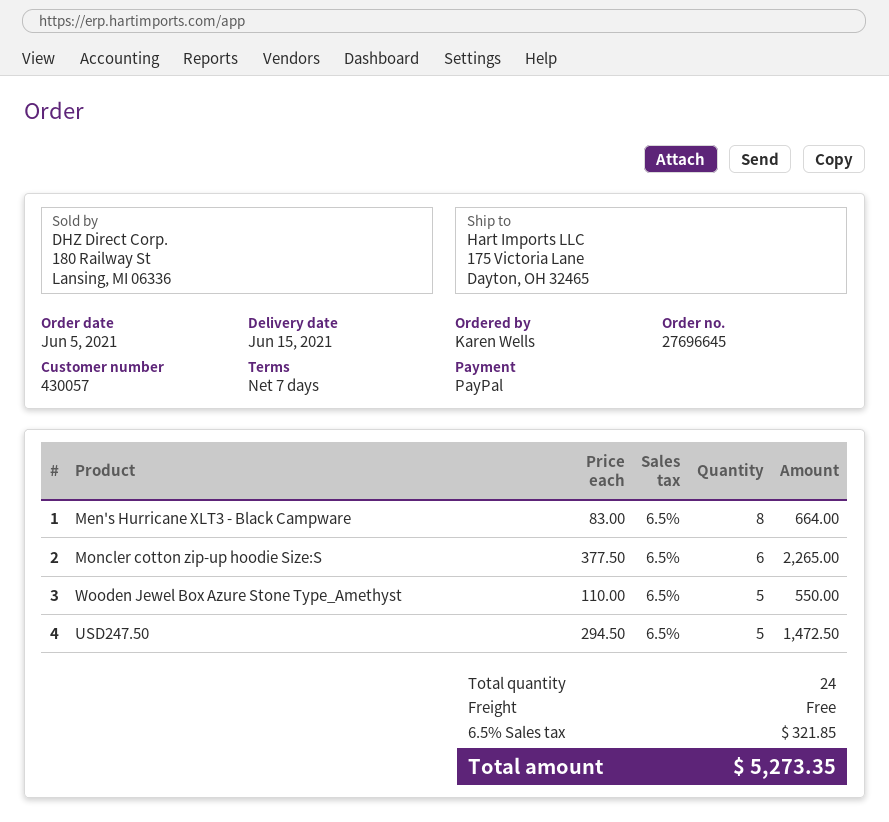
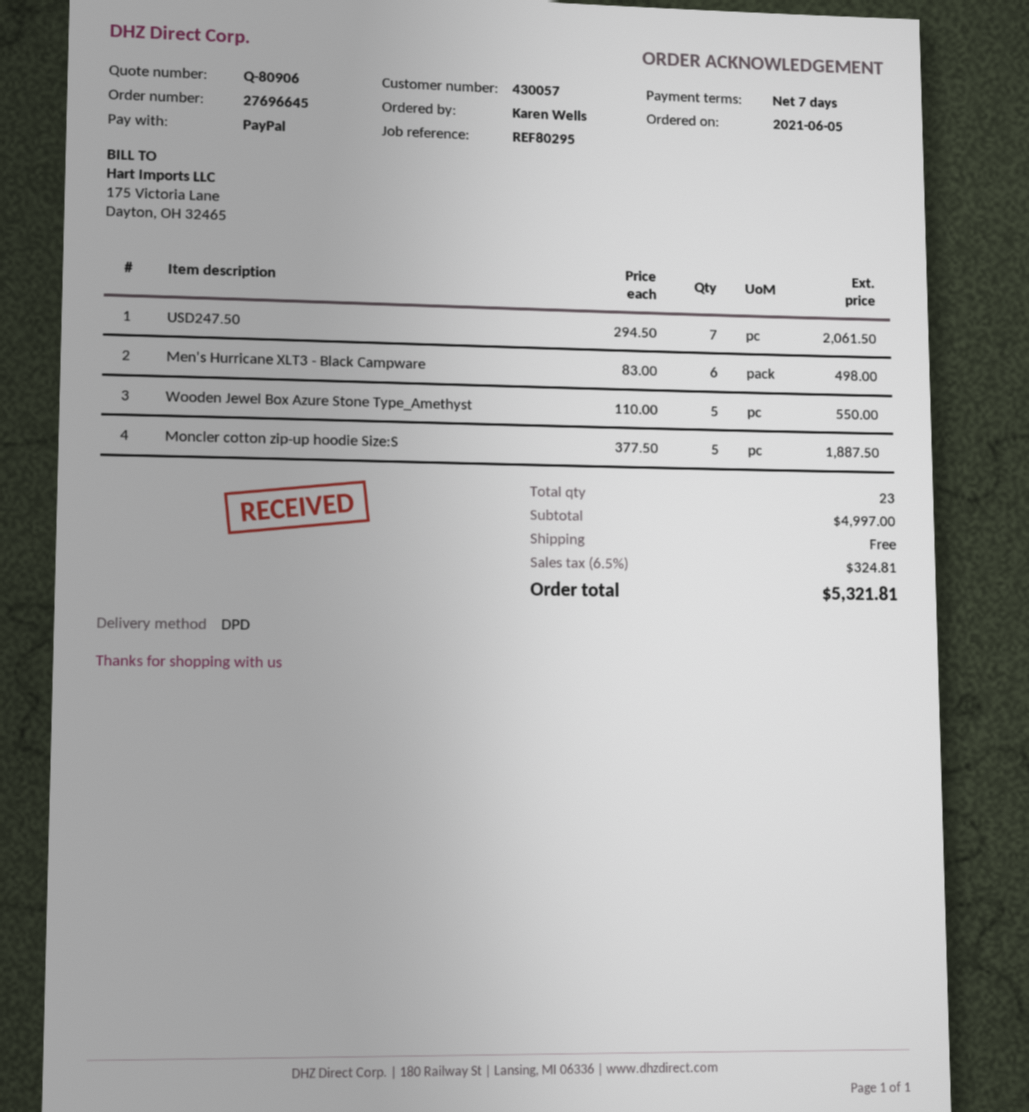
Men's Hurricane XLT3 - Black Campware: 8 x 83.00 = 664.00 -> 6 x 83.00 = 498.00
Moncler cotton zip-up hoodie Size:S: 6 x 377.50 = 2265.00 -> 5 x 377.50 = 1887.50
USD247.50: 5 x 294.50 = 1472.50 -> 7 x 294.50 = 2061.50
total quantity: 24 -> 23
tax: 6.5% = 321.85 -> 6.5% = 324.81
total: 5273.35 -> 5321.81

